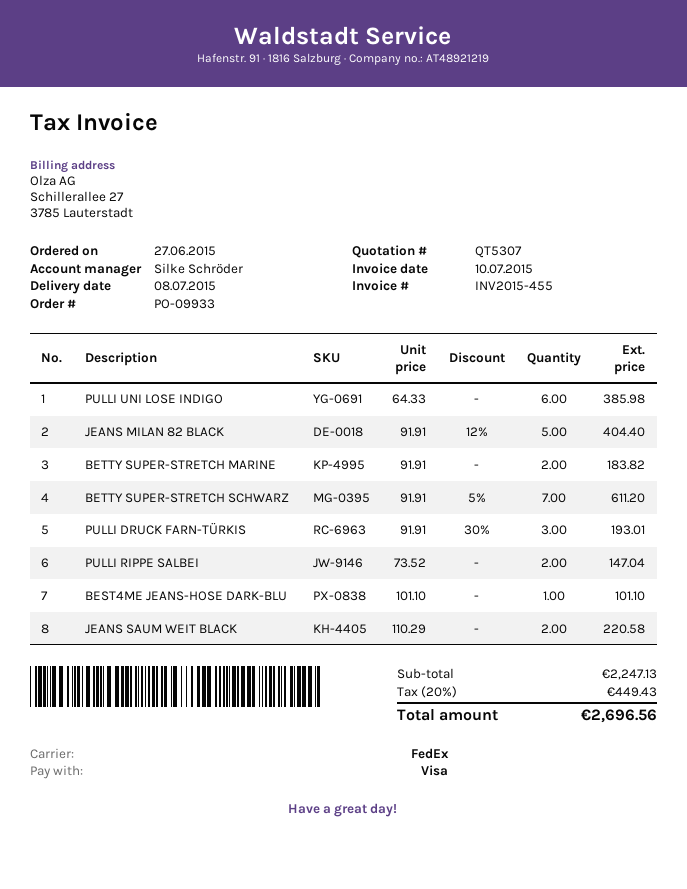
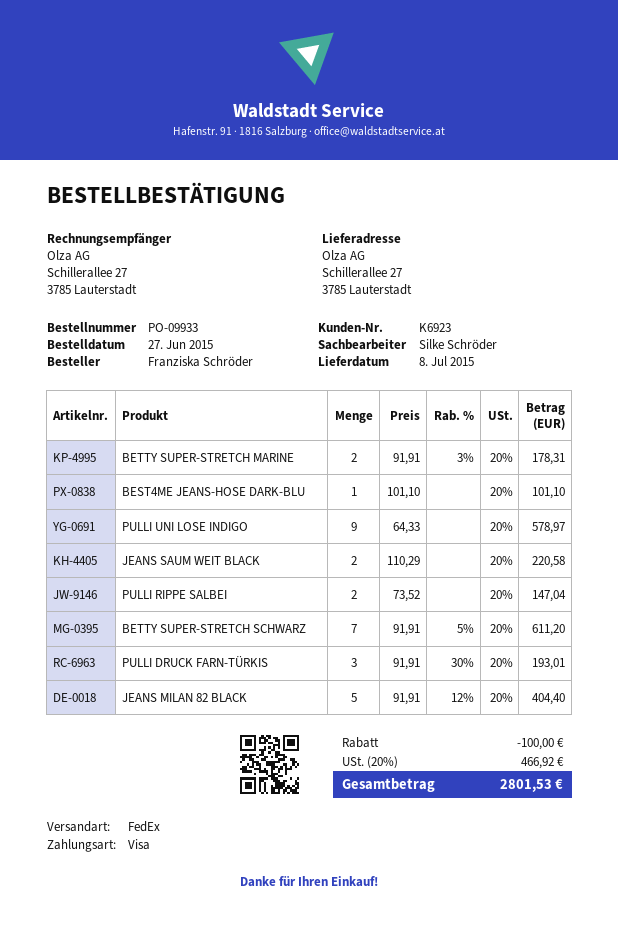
PULLI UNI LOSE INDIGO: 6 x 64.33 = 385.98 -> 9 x 64.33 = 578.97
BETTY SUPER-STRETCH MARINE: 2 x 91.91 = 183.82 -> 2 x 91.91 - 3% = 178.31
discount: none -> 100.00
tax: 20% = 449.43 -> 20% = 466.92
total: 2696.56 -> 2801.53

